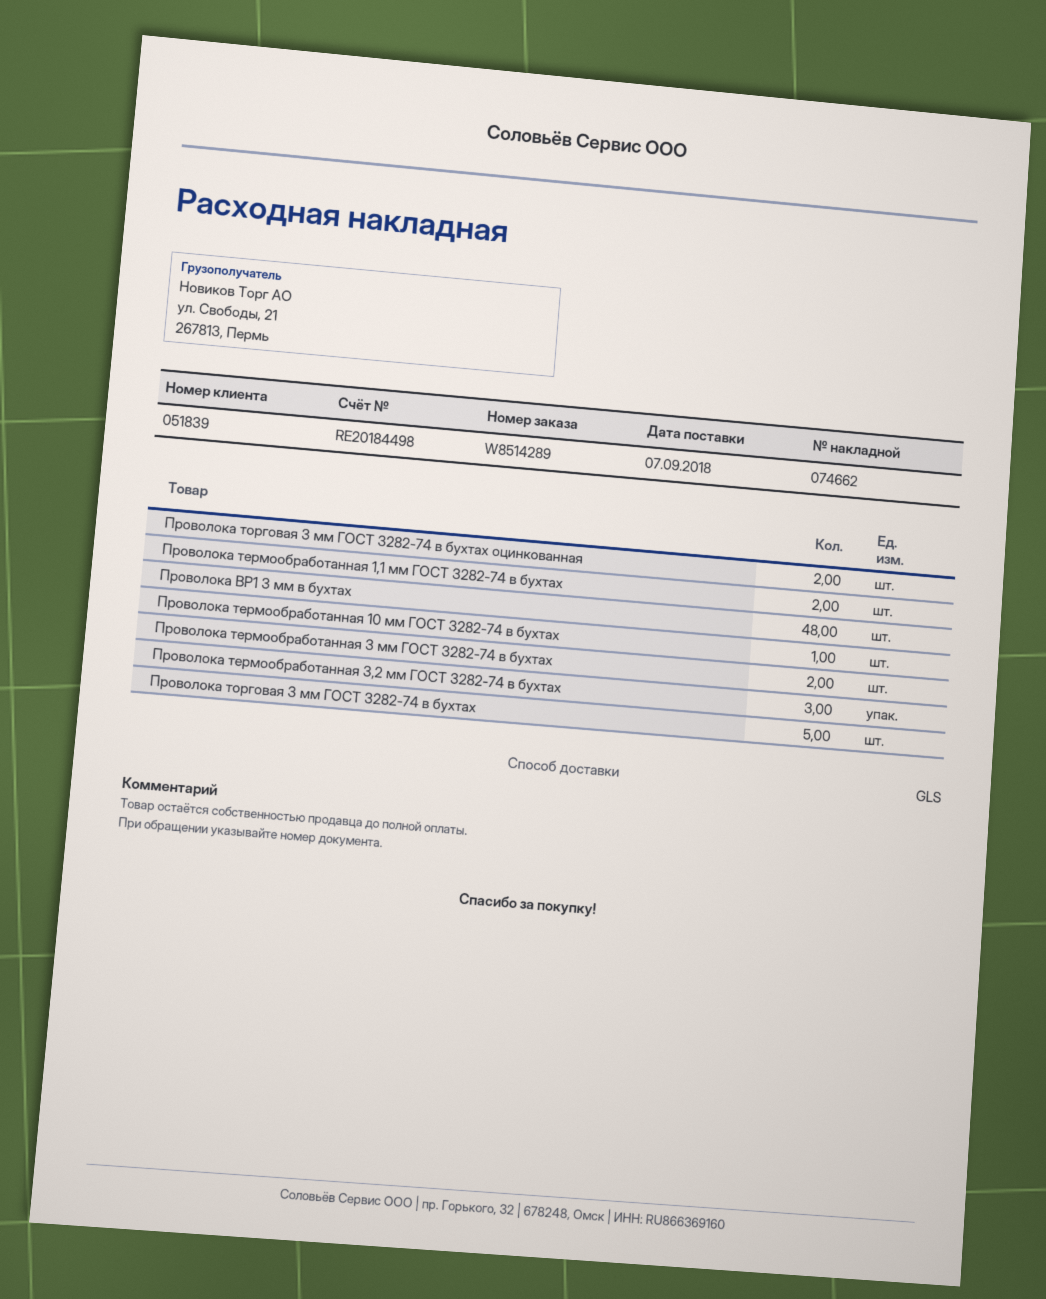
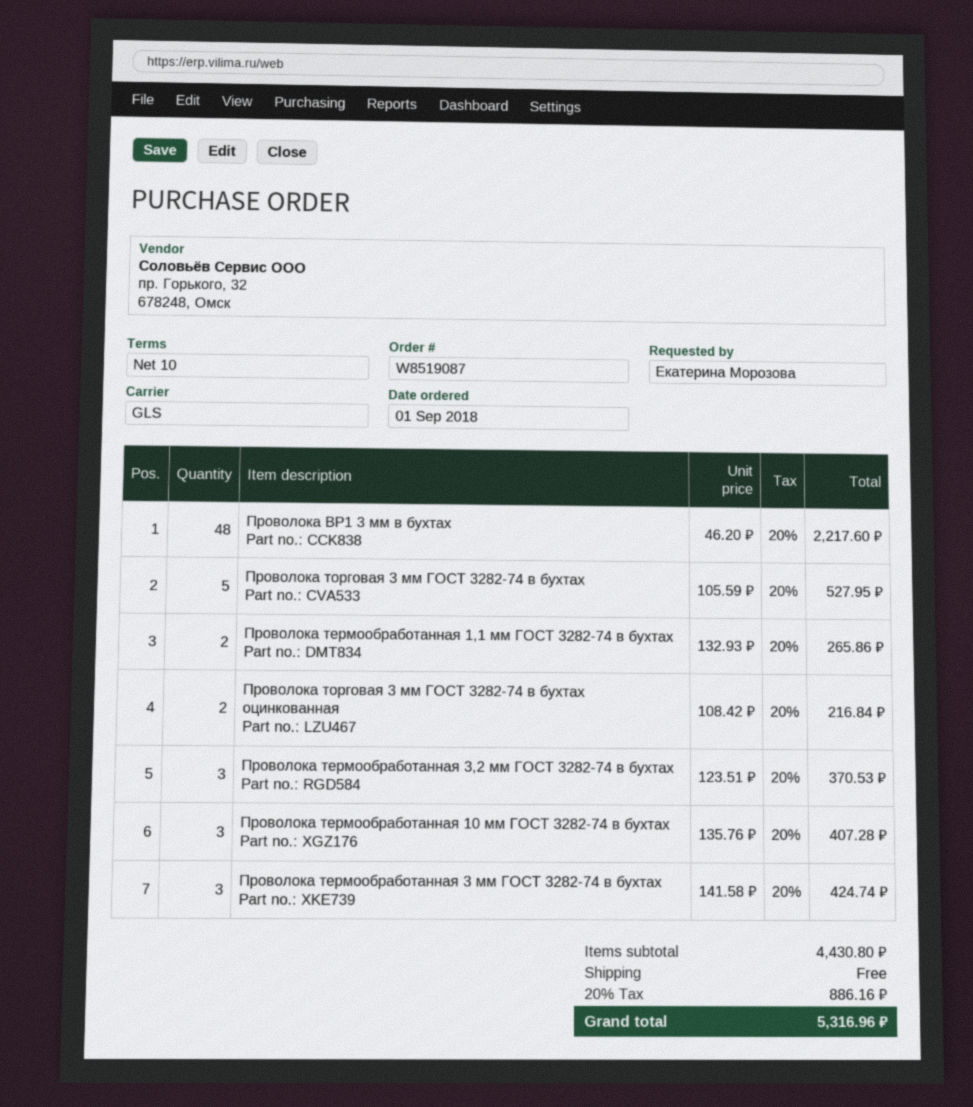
order number: W8514289 -> W8519087
Проволока термообработанная 10 мм ГОСТ 3282-74 в бухтах: 1 -> 3
Проволока термообработанная 3 мм ГОСТ 3282-74 в бухтах: 2 -> 3

